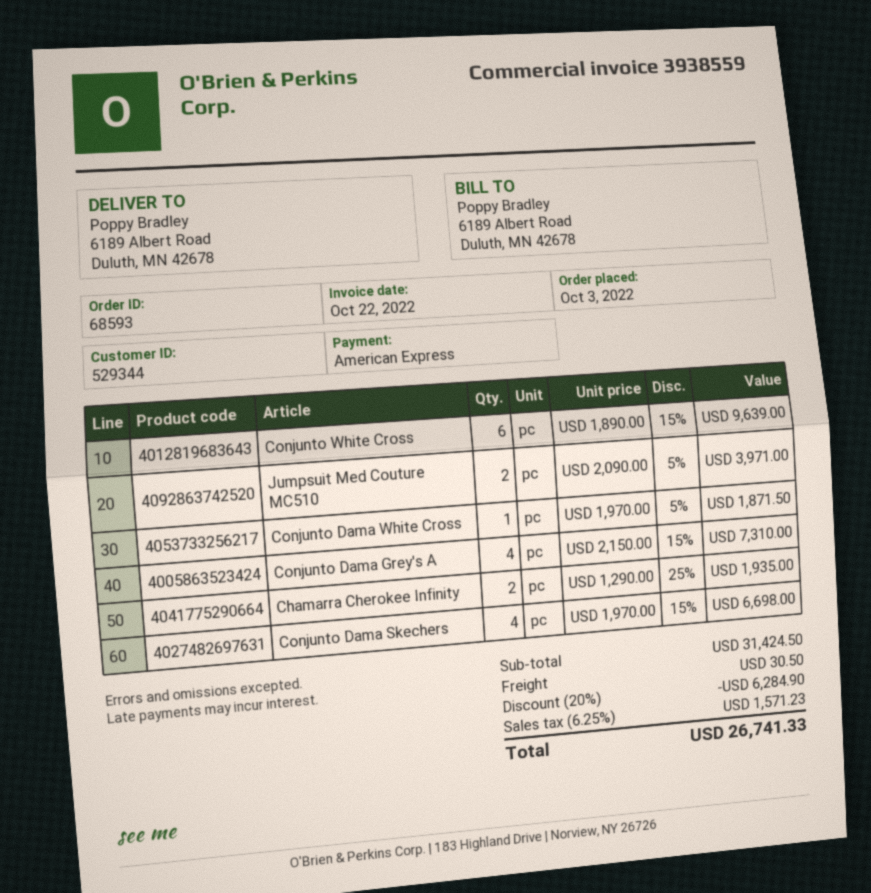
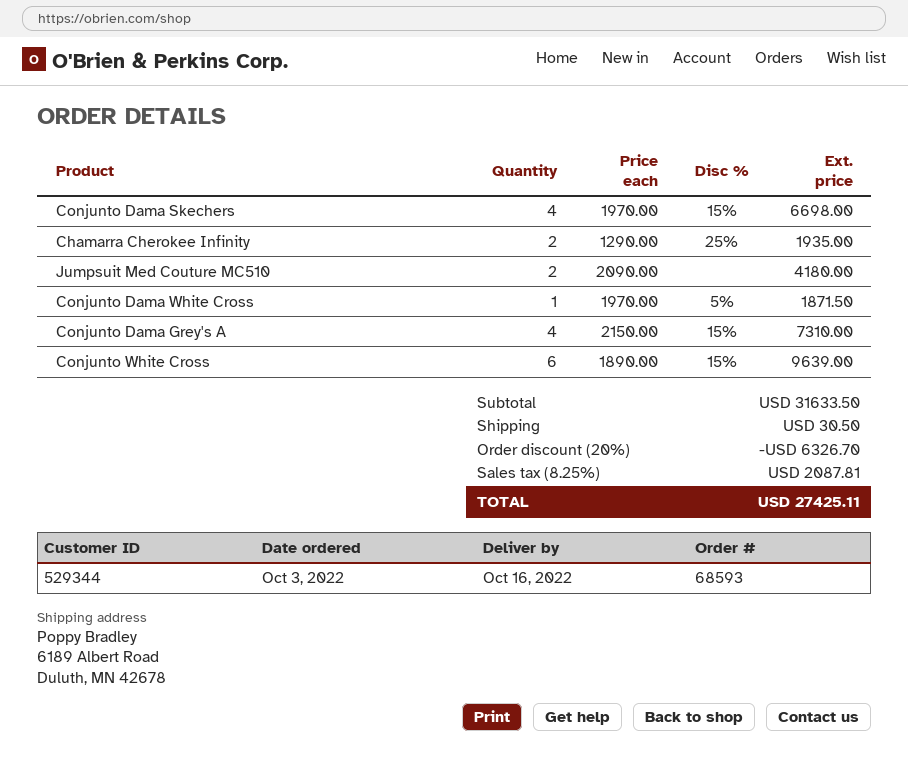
Jumpsuit Med Couture MC510: 2 x 2090.00 - 5% = 3971.00 -> 2 x 2090.00 = 4180.00
subtotal: 31424.50 -> 31633.50
discount: 20% = 6284.90 -> 20% = 6326.70
tax: 6.25% = 1571.23 -> 8.25% = 2087.81
total: 26741.33 -> 27425.11

